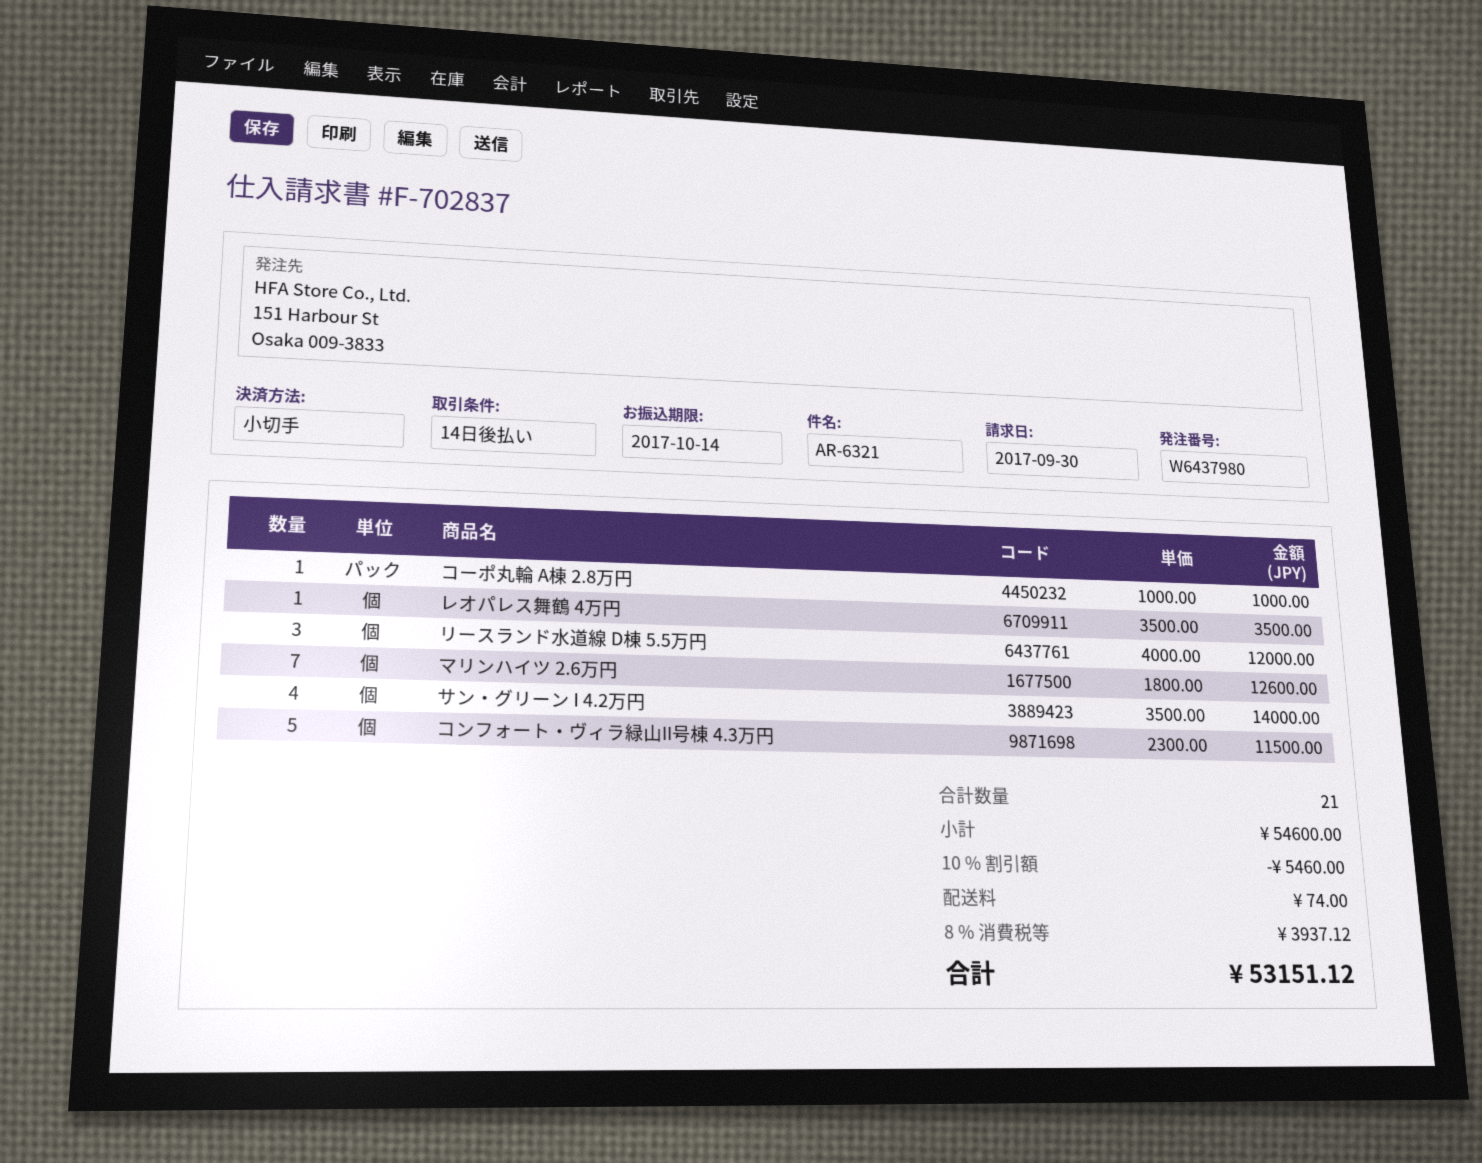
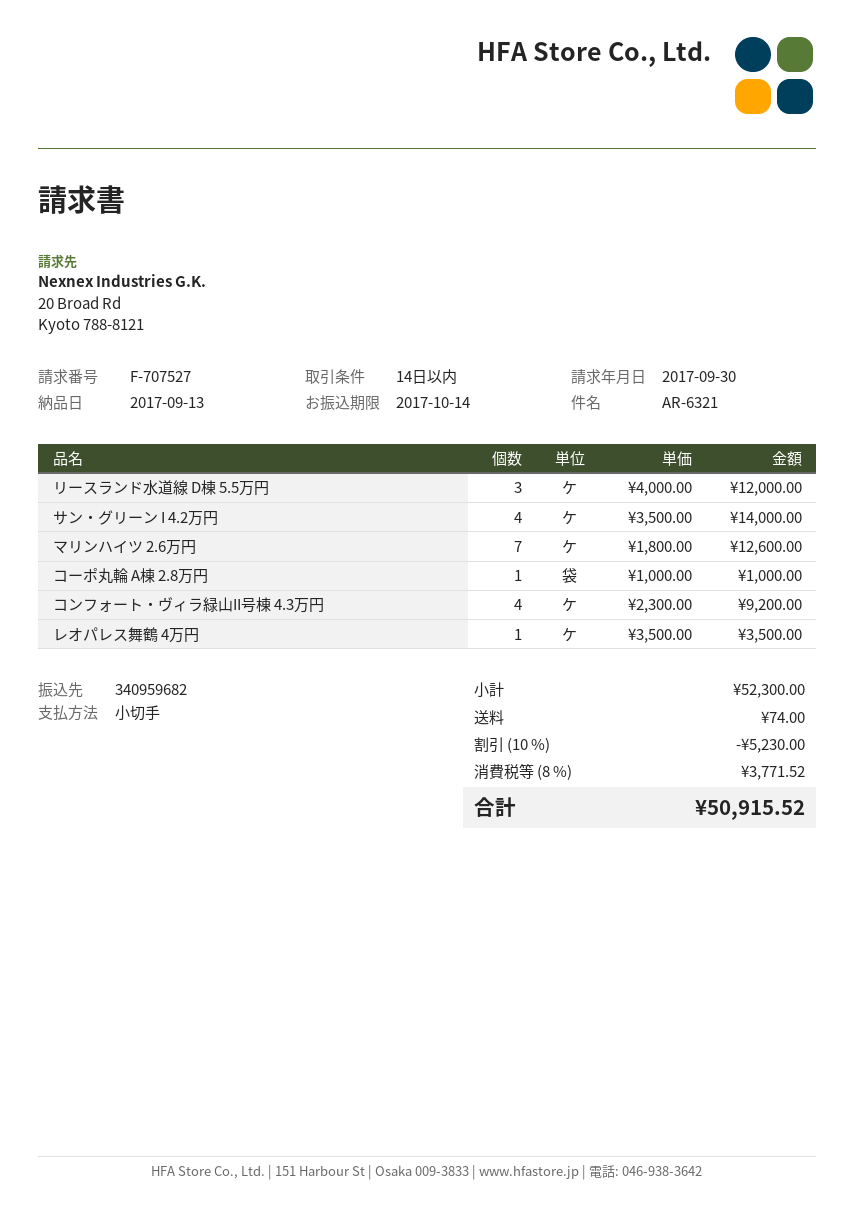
invoice number: F-702837 -> F-707527
コンフォート・ヴィラ緑山II号棟 4.3万円: 5 x 2300.00 = 11500.00 -> 4 x 2300.00 = 9200.00
subtotal: 54600.00 -> 52300.00
discount: 10% = 5460.00 -> 10% = 5230.00
tax: 8% = 3937.12 -> 8% = 3771.52
total: 53151.12 -> 50915.52

